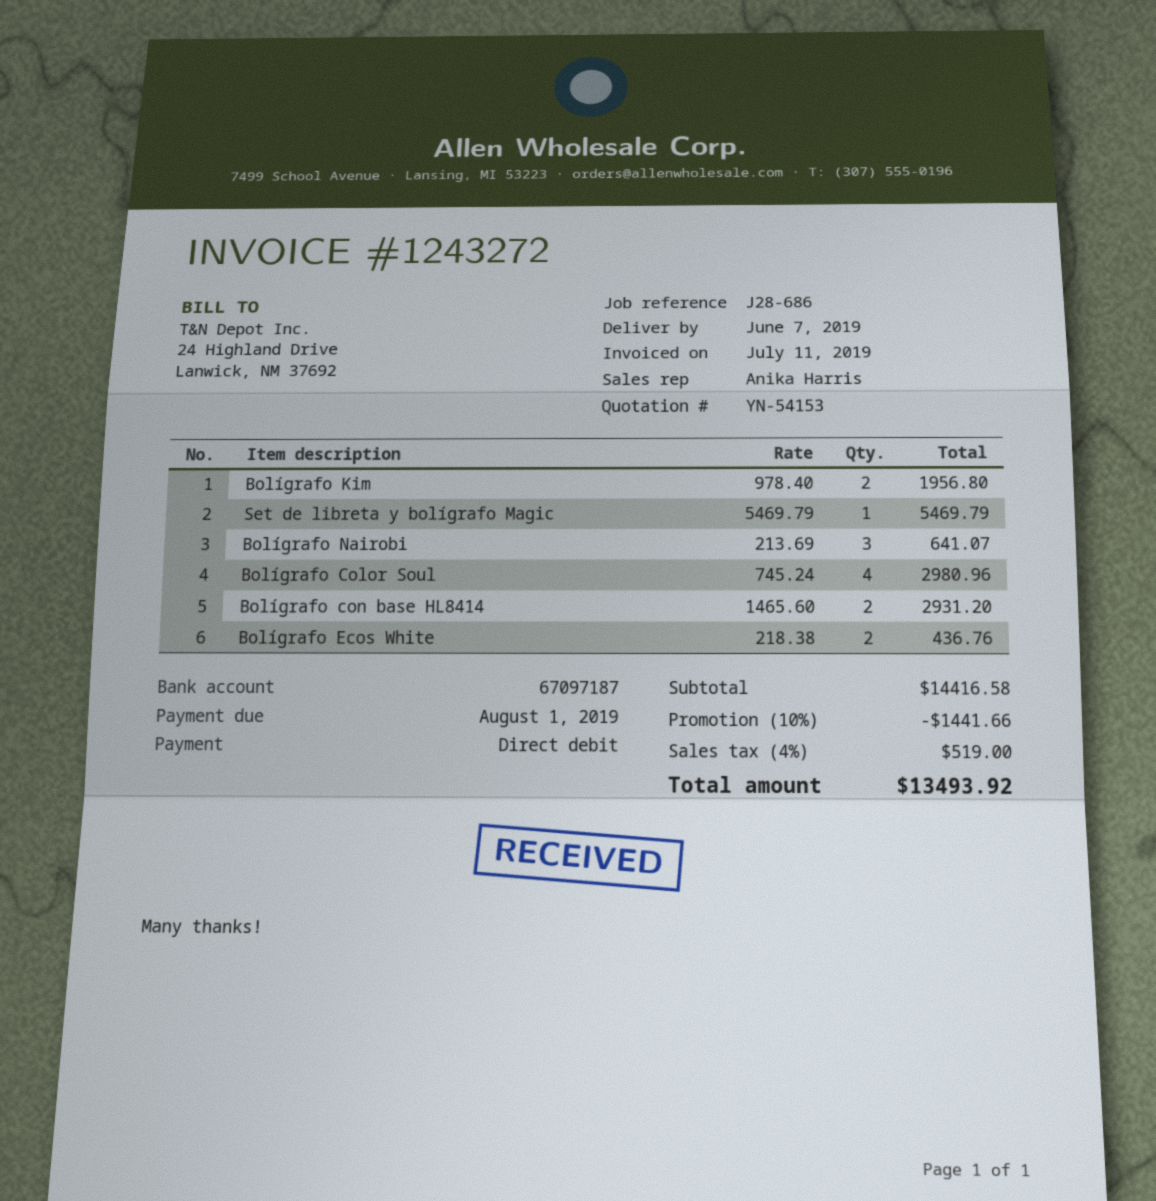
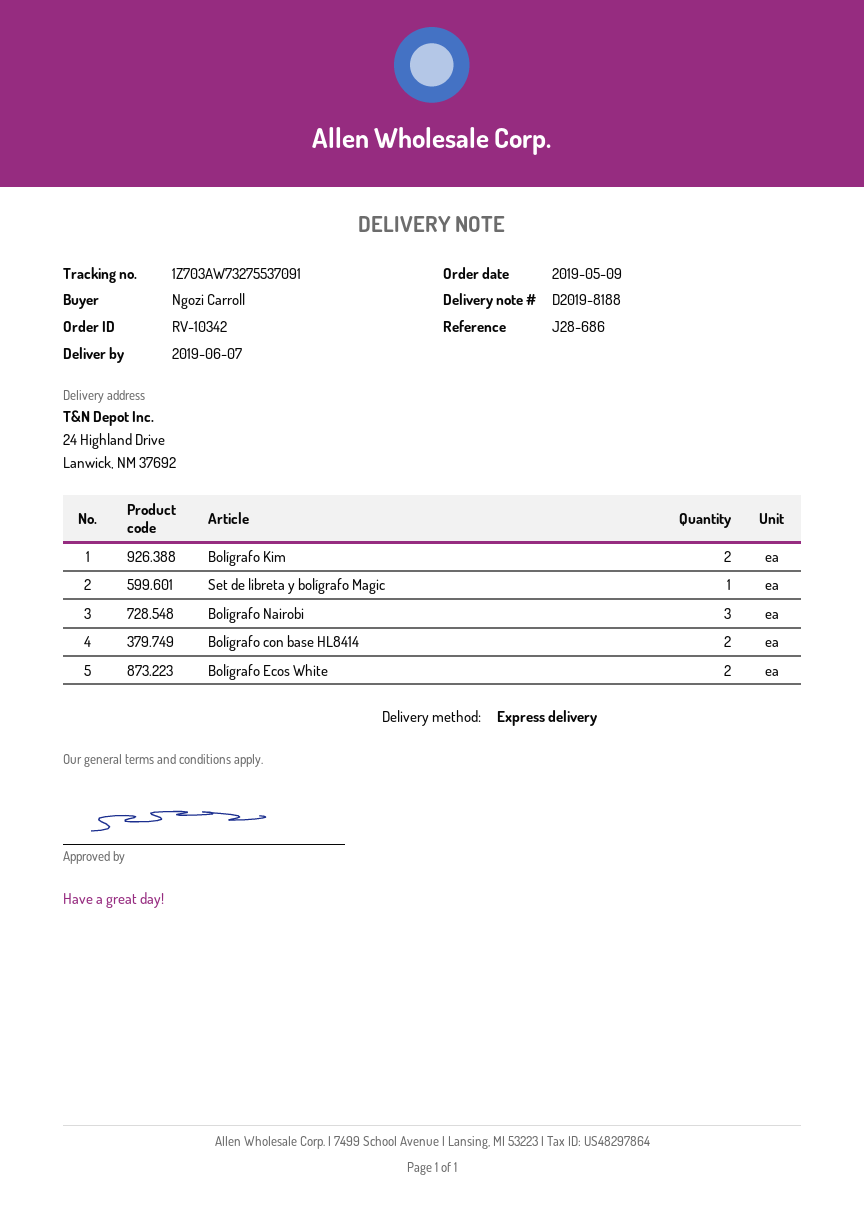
Bolígrafo Color Soul: 4 -> none

